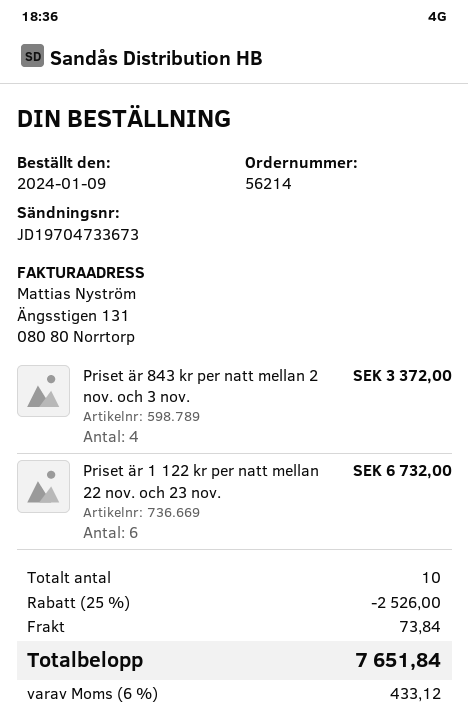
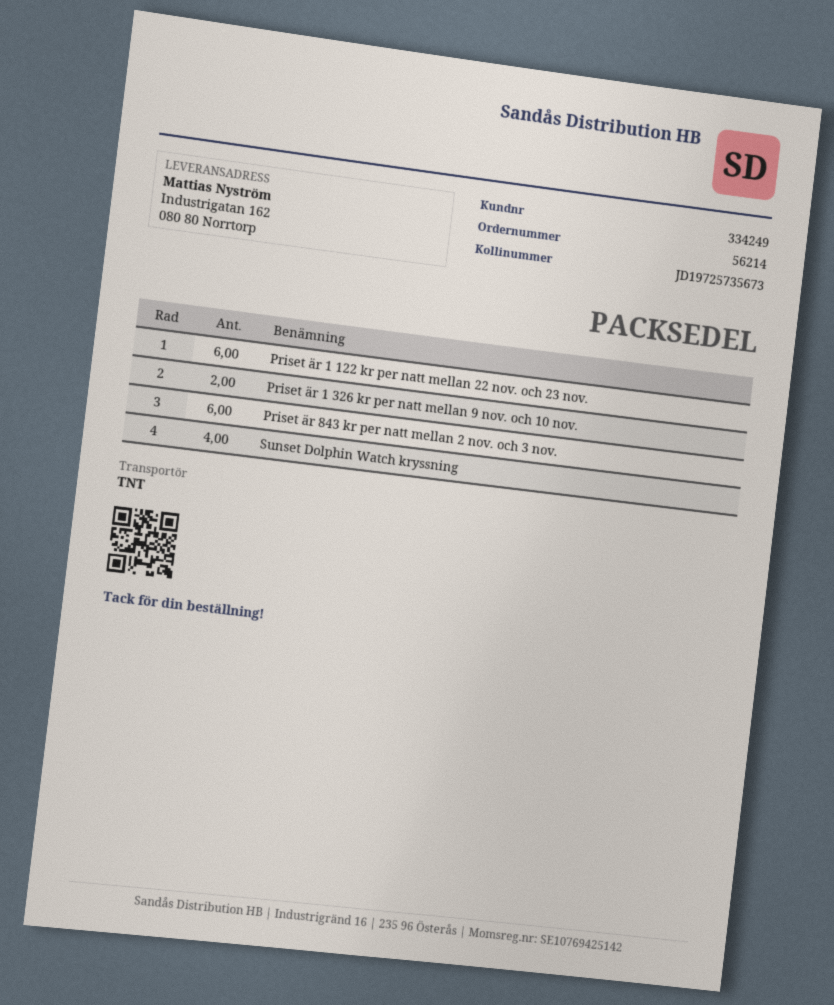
tracking number: JD19704733673 -> JD19725735673
Priset är 843 kr per natt mellan 2 nov. och 3 nov.: 4 -> 6
Priset är 1 326 kr per natt mellan 9 nov. och 10 nov.: none -> 2
Sunset Dolphin Watch kryssning: none -> 4

